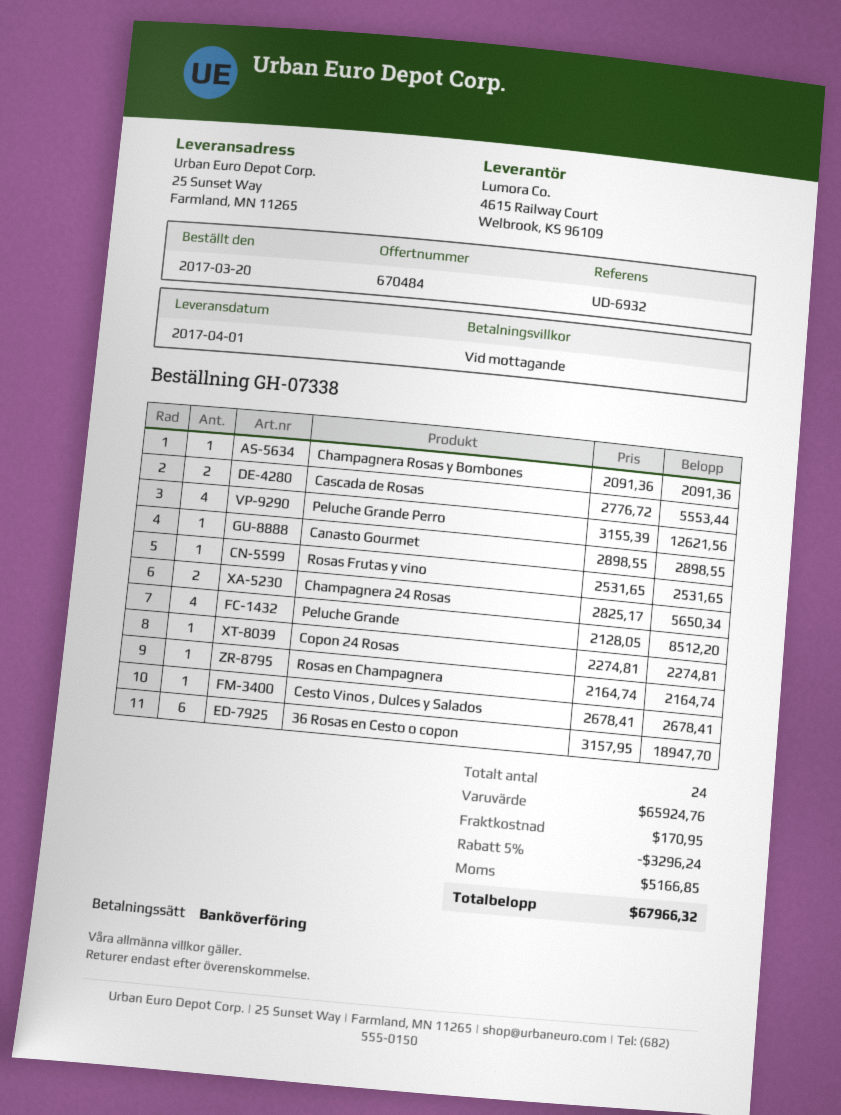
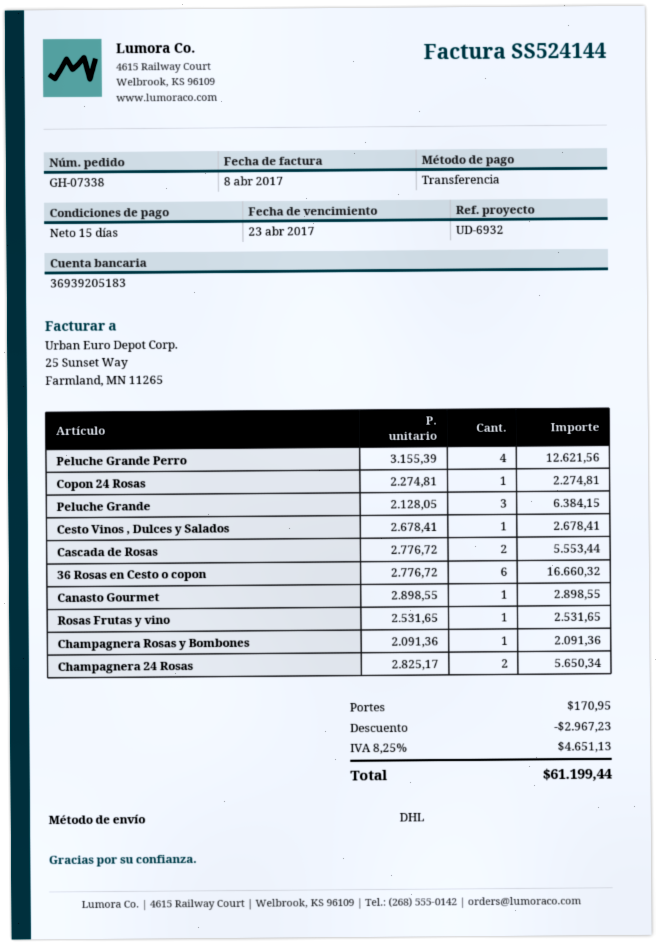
payment terms: on receipt -> 15 days
Peluche Grande: 4 x 2128.05 = 8512.20 -> 3 x 2128.05 = 6384.15
Rosas en Champagnera: 1 x 2164.74 = 2164.74 -> none
36 Rosas en Cesto o copon: 6 x 3157.95 = 18947.70 -> 6 x 2776.72 = 16660.32
discount: 3296.24 -> 2967.23
tax: 5166.85 -> 4651.13
total: 67966.32 -> 61199.44

